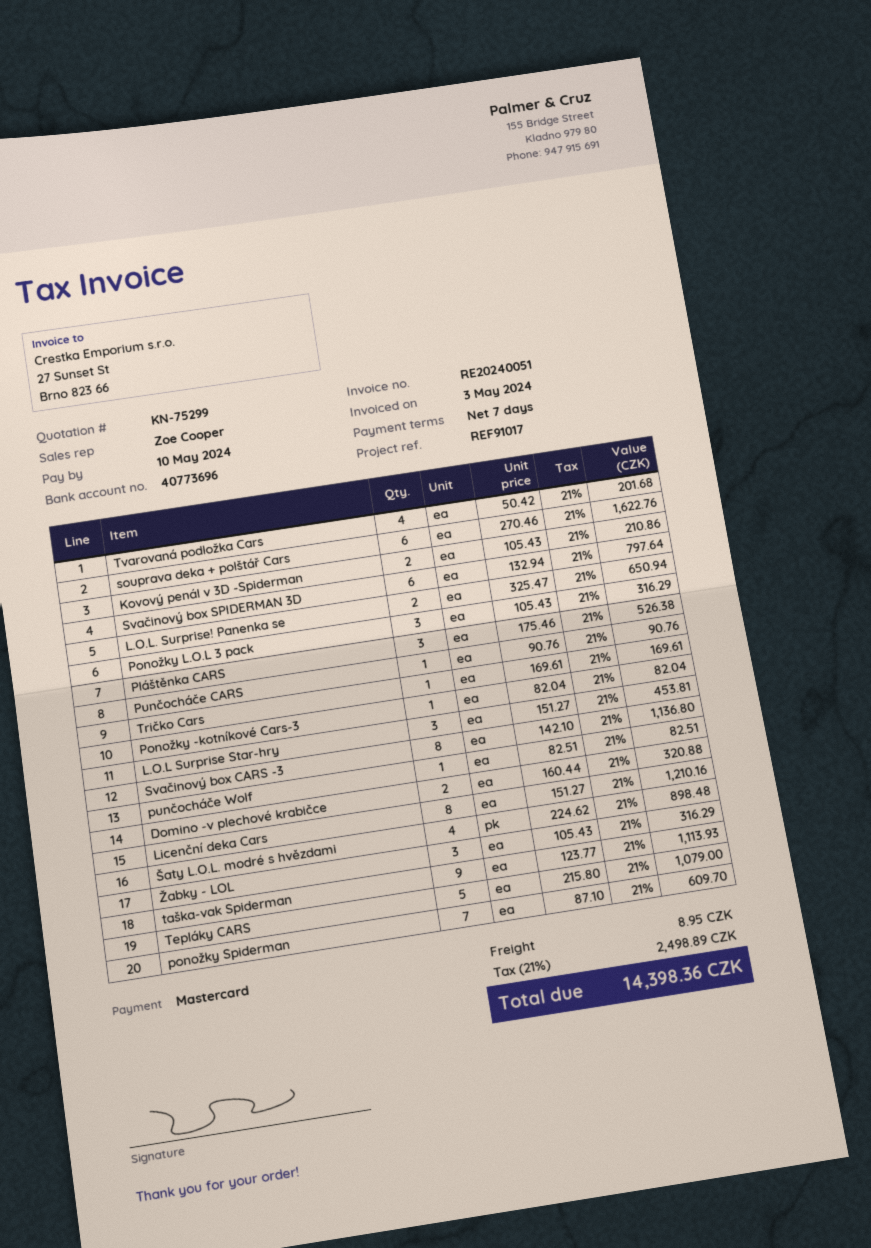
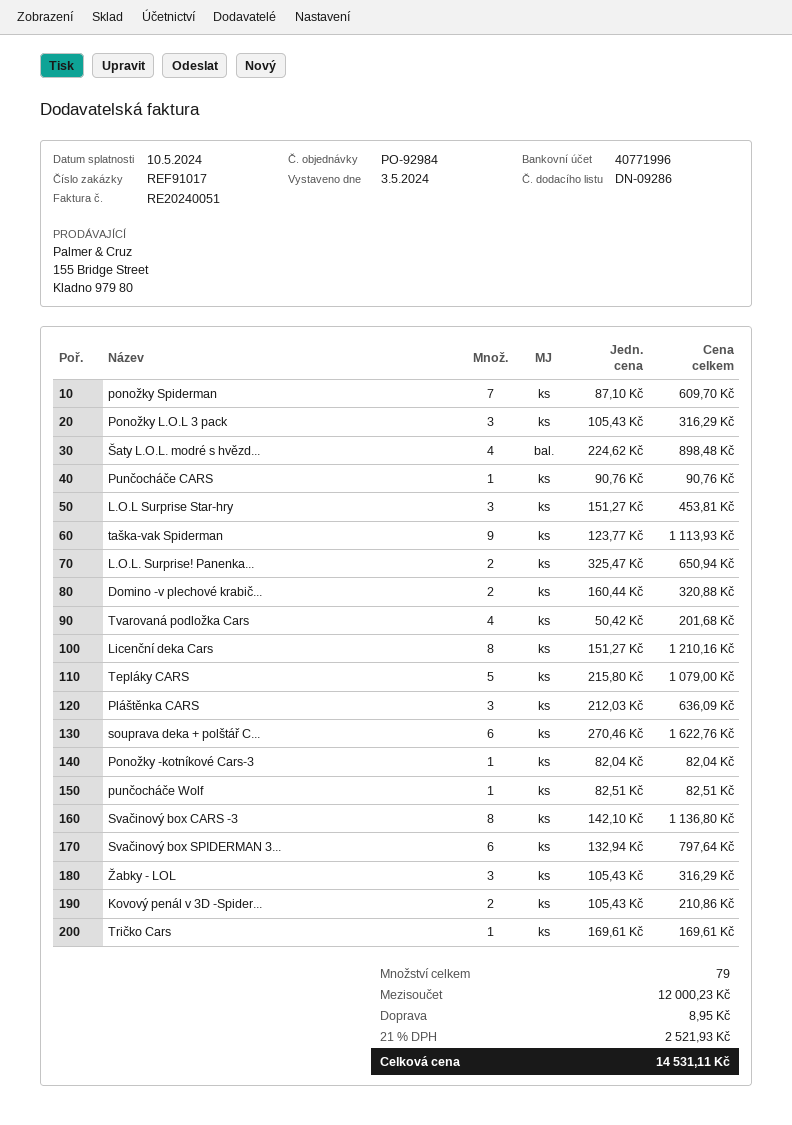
bank account: 40773696 -> 40771996
Pláštěnka CARS: 3 x 175.46 = 526.38 -> 3 x 212.03 = 636.09
tax: 21% = 2498.89 -> 21% = 2521.93
total: 14398.36 -> 14531.11

